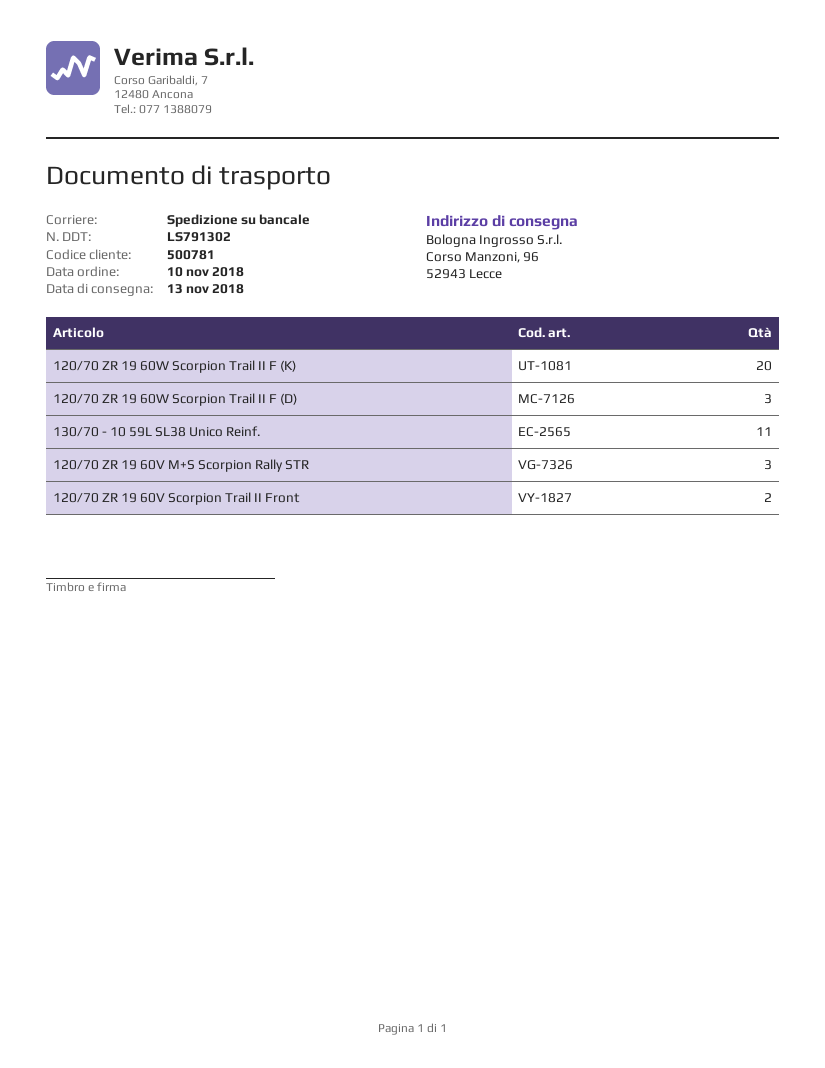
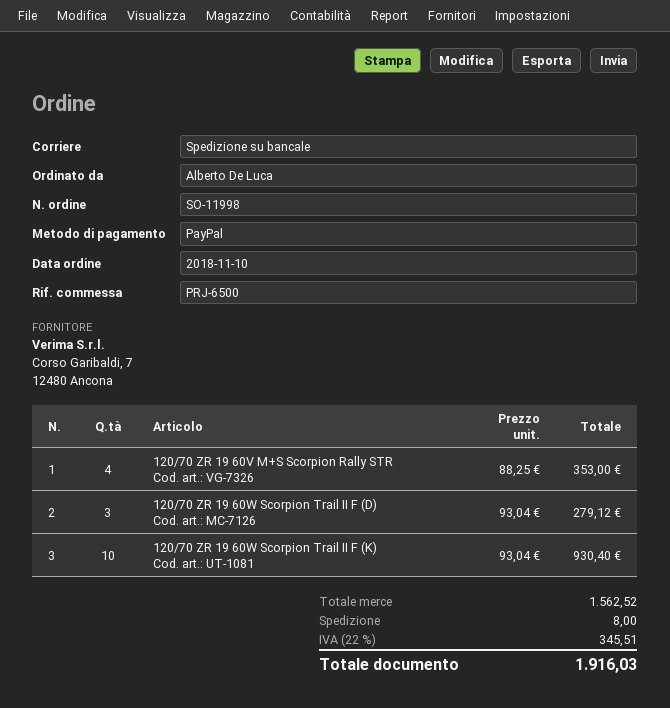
120/70 ZR 19 60W Scorpion Trail II F (K): 20 -> 10
130/70 - 10 59L SL38 Unico Reinf.: 11 -> none
120/70 ZR 19 60V M+S Scorpion Rally STR: 3 -> 4
120/70 ZR 19 60V Scorpion Trail II Front: 2 -> none

